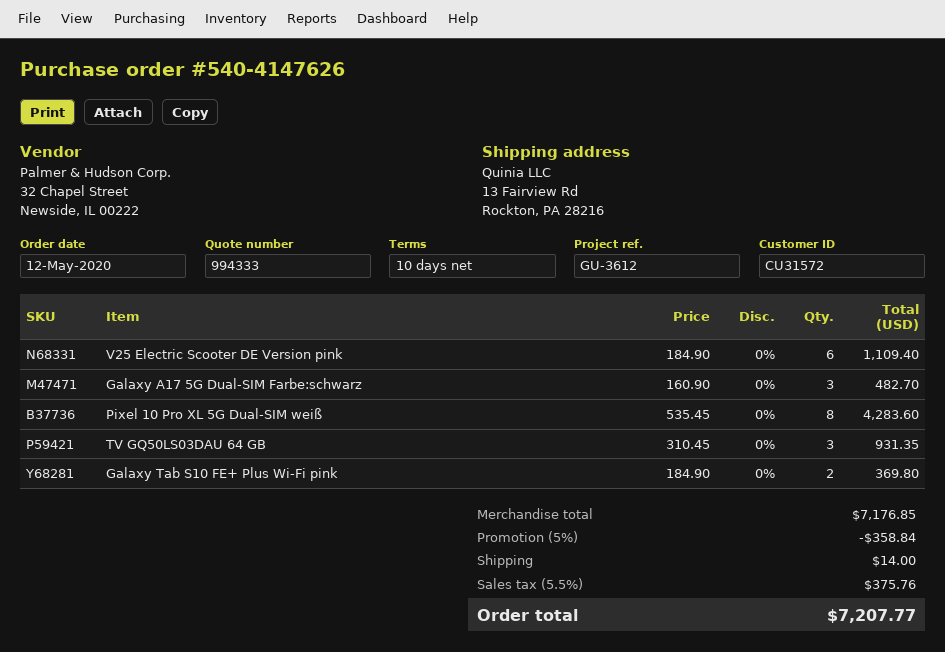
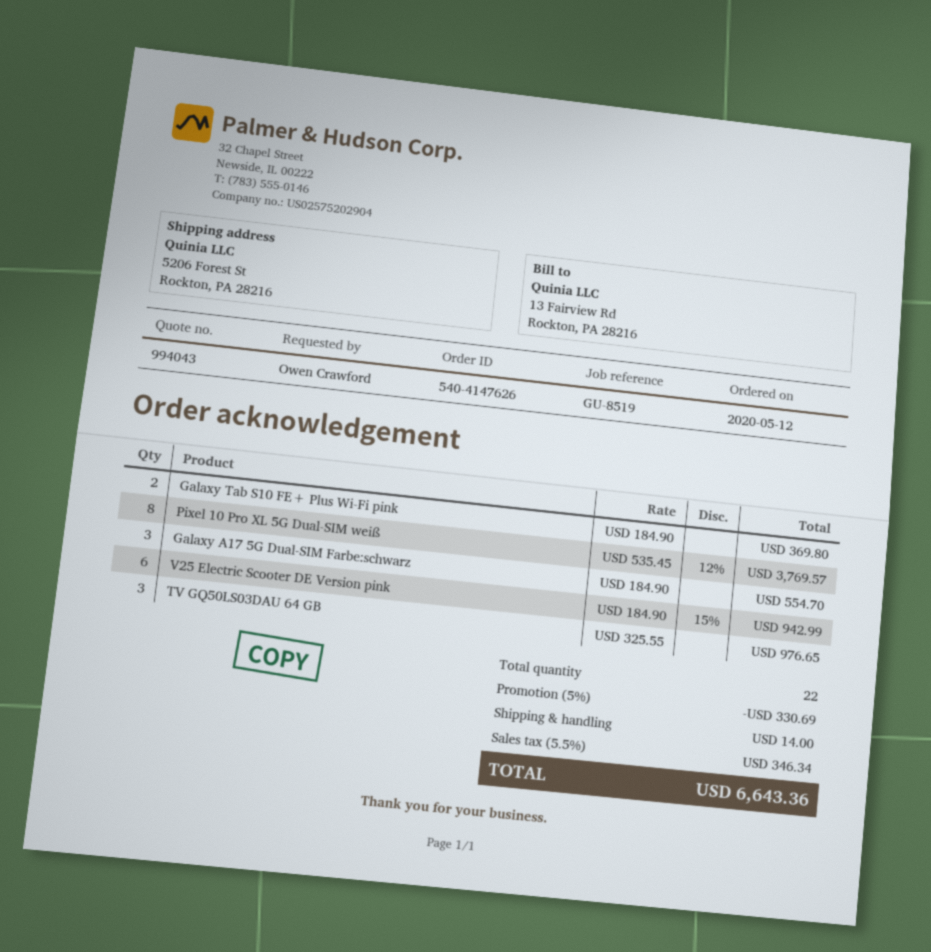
quote number: 994333 -> 994043
reference: GU-3612 -> GU-8519
ship to: 13 Fairview Rd, Rockton, PA 28216 -> 5206 Forest St, Rockton, PA 28216
V25 Electric Scooter DE Version pink: 6 x 184.90 = 1109.40 -> 6 x 184.90 - 15% = 942.99
Galaxy A17 5G Dual-SIM Farbe:schwarz: 3 x 160.90 = 482.70 -> 3 x 184.90 = 554.70
Pixel 10 Pro XL 5G Dual-SIM weiß: 8 x 535.45 = 4283.60 -> 8 x 535.45 - 12% = 3769.57
TV GQ50LS03DAU 64 GB: 3 x 310.45 = 931.35 -> 3 x 325.55 = 976.65
discount: 5% = 358.84 -> 5% = 330.69
tax: 5.5% = 375.76 -> 5.5% = 346.34
total: 7207.77 -> 6643.36

